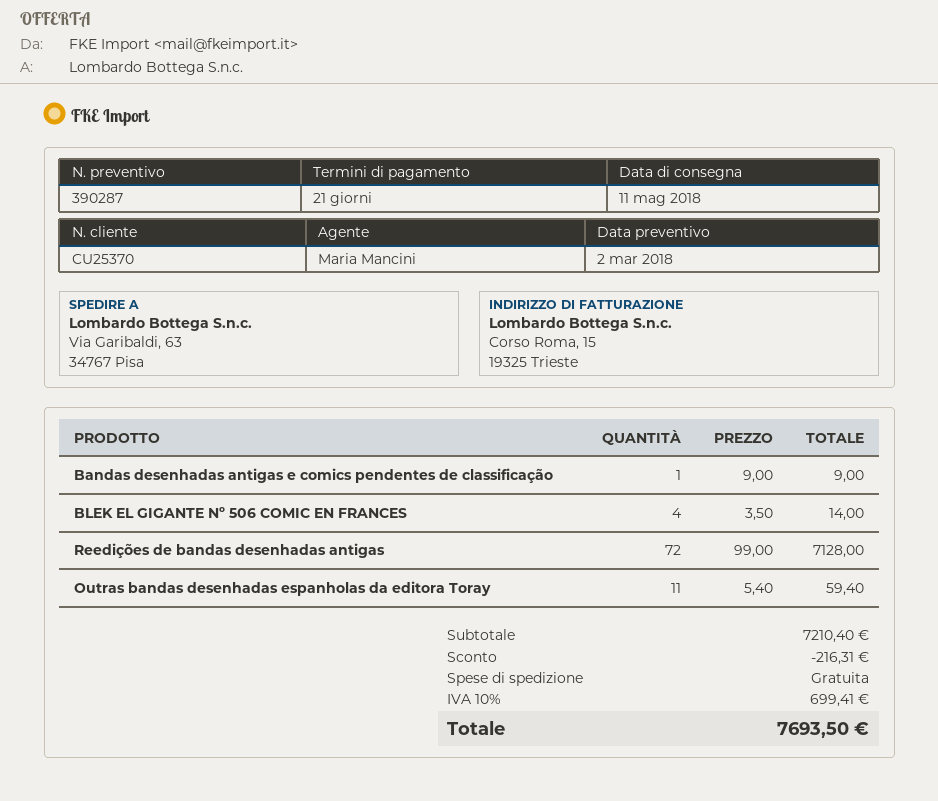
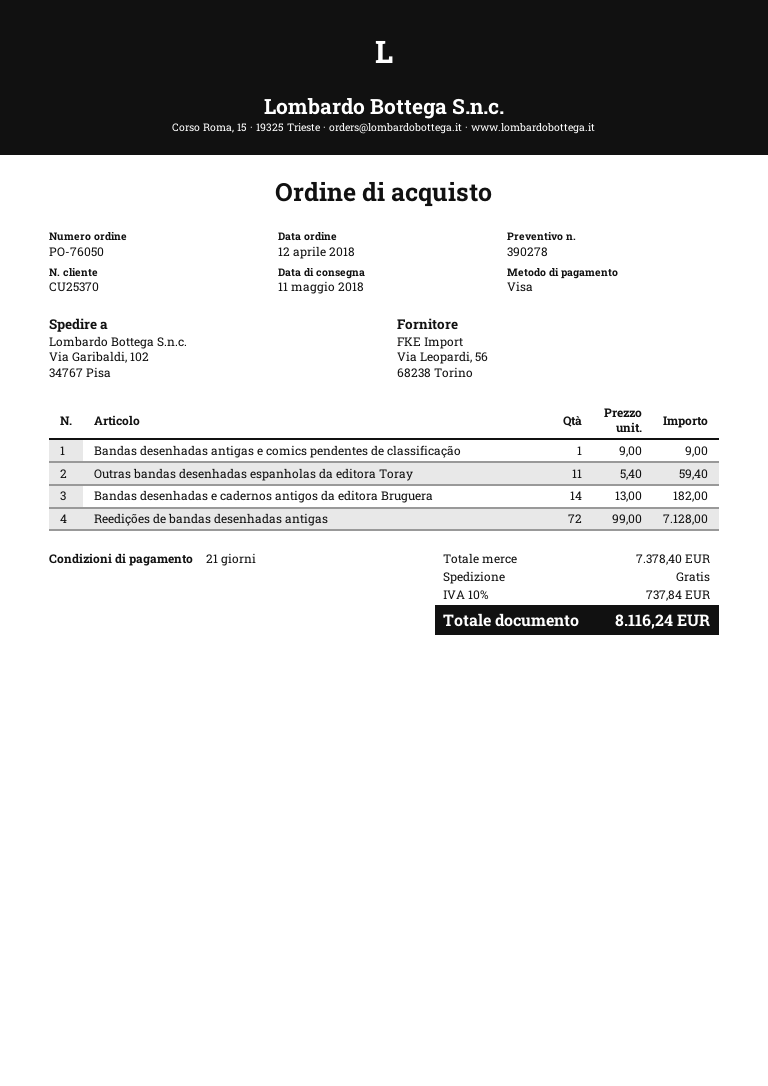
quote number: 390287 -> 390278
ship to: Via Garibaldi, 63, 34767 Pisa -> Via Garibaldi, 102, 34767 Pisa
BLEK EL GIGANTE Nº 506 COMIC EN FRANCES: 4 x 3.50 = 14.00 -> none
Bandas desenhadas e cadernos antigos da editora Bruguera: none -> 14 x 13.00 = 182.00
subtotal: 7210.40 -> 7378.40
discount: 216.31 -> none
tax: 10% = 699.41 -> 10% = 737.84
total: 7693.50 -> 8116.24

